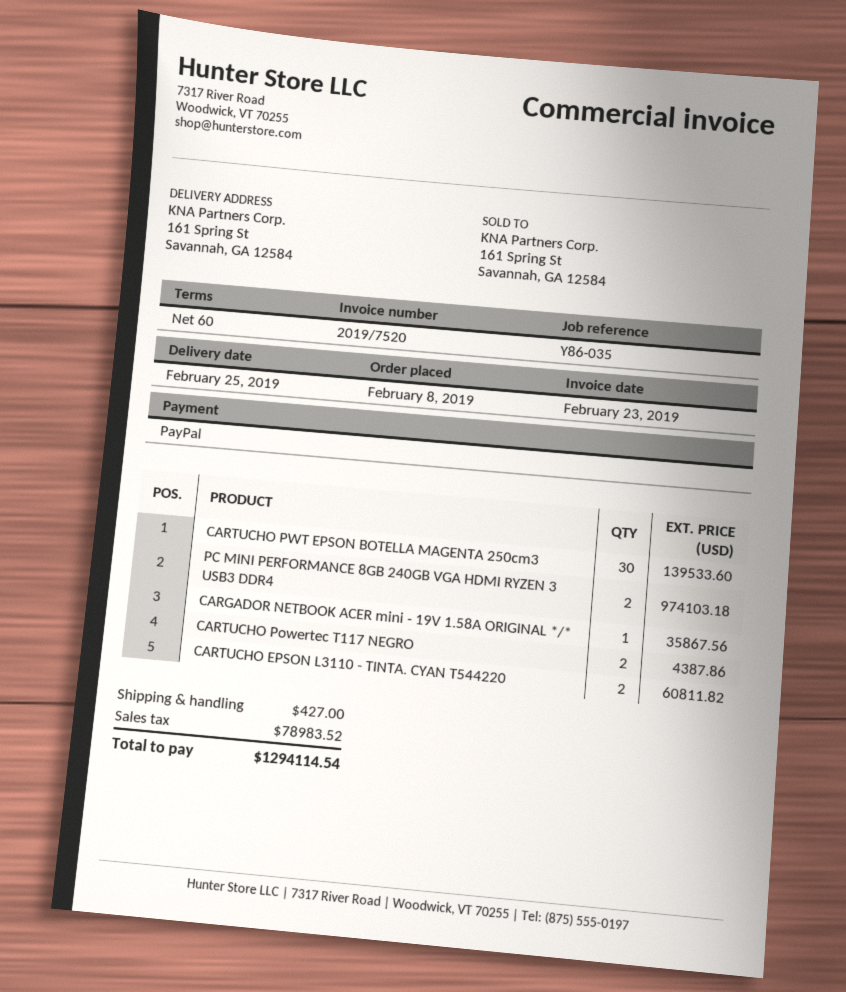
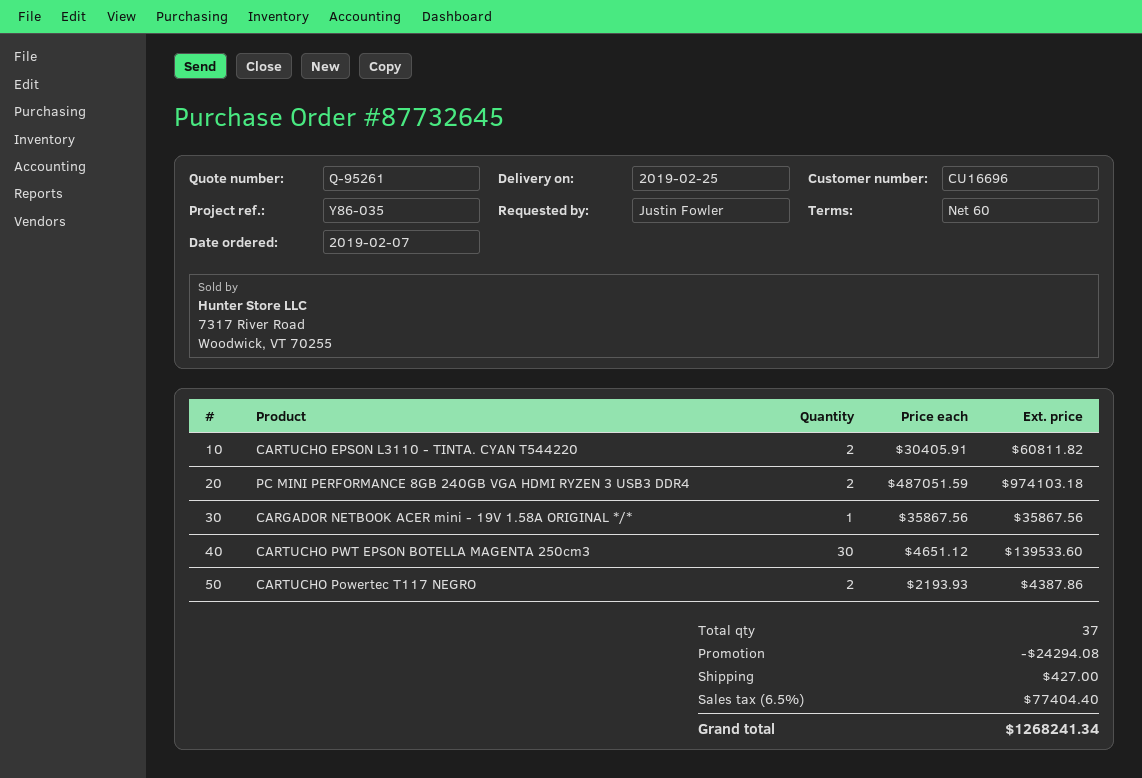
order date: 2019-02-08 -> 2019-02-07
discount: none -> 24294.08
tax: 78983.52 -> 77404.40
total: 1294114.54 -> 1268241.34

